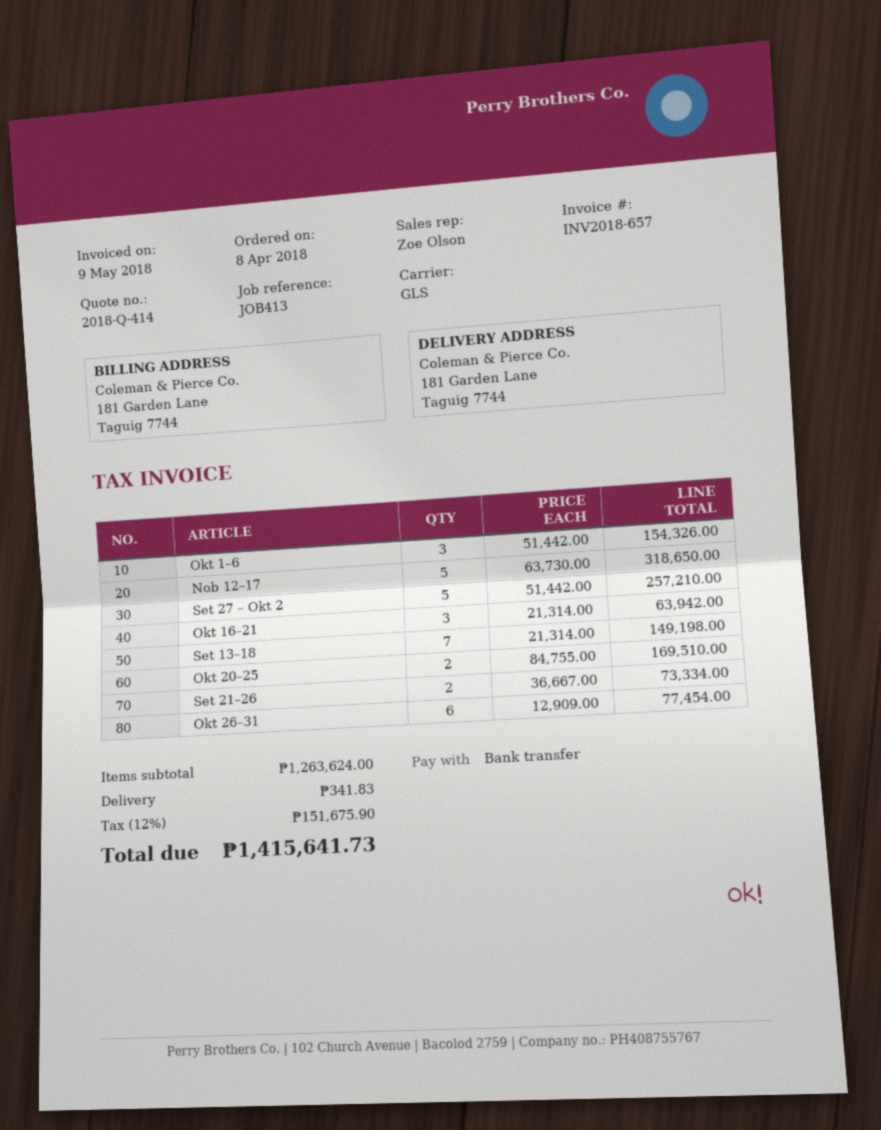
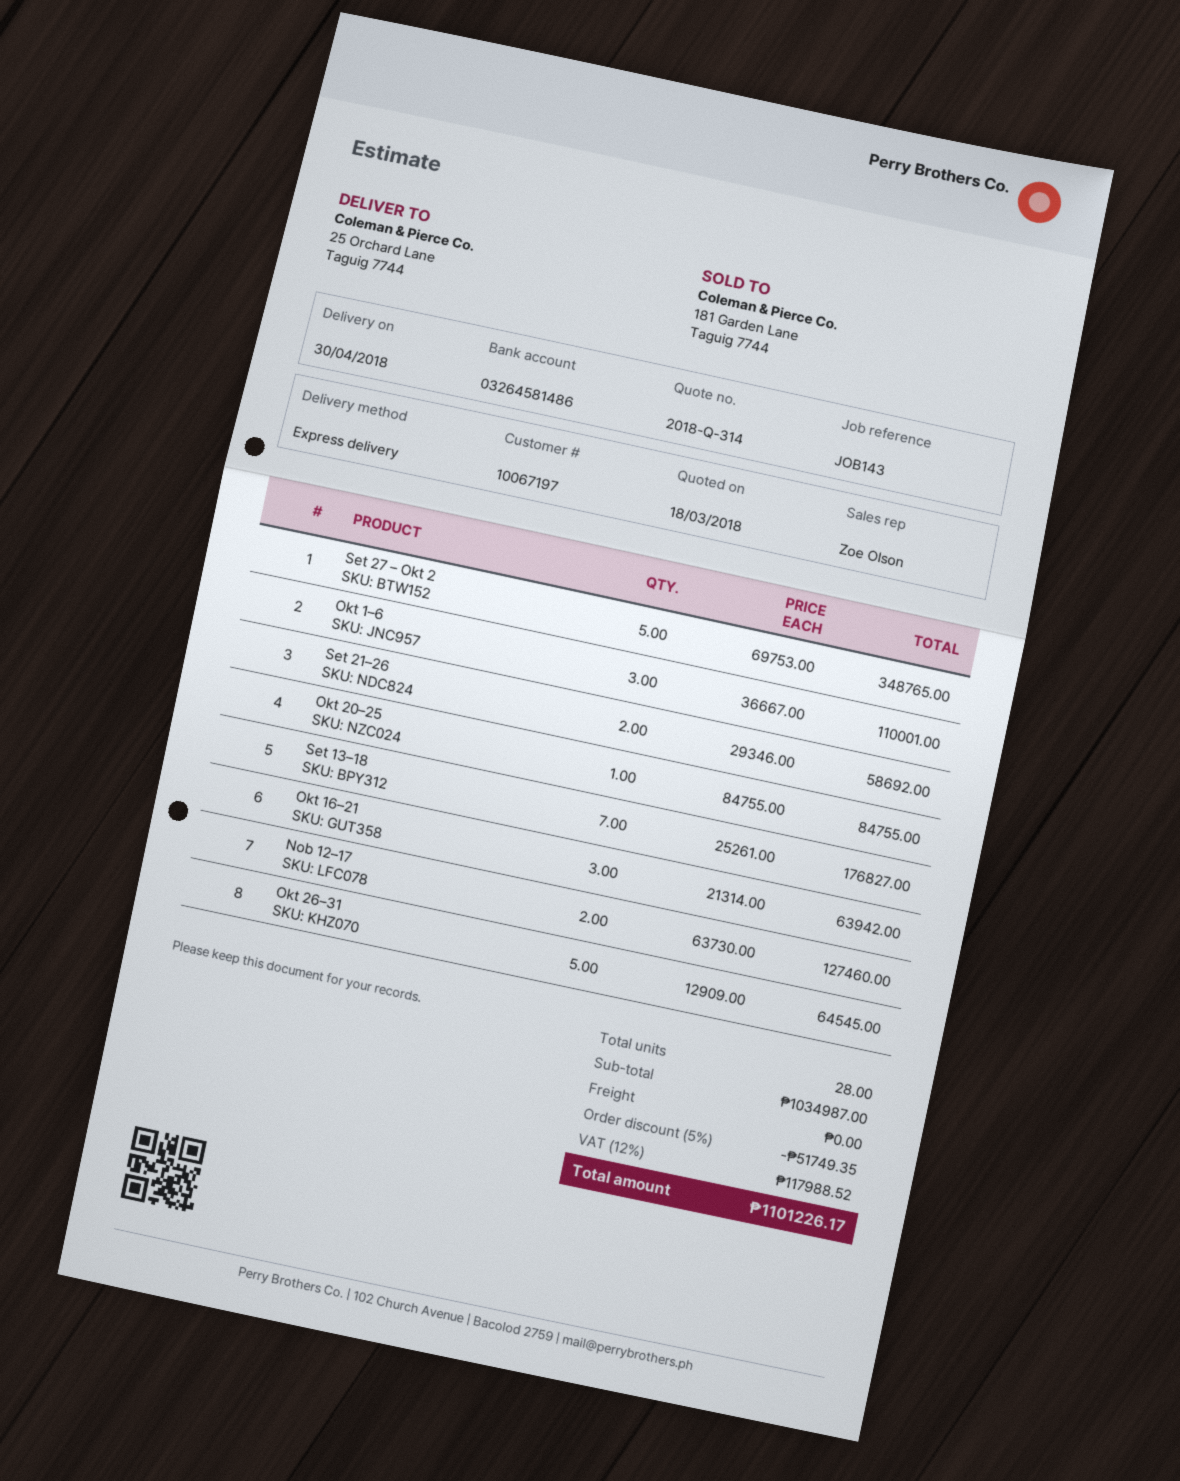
quote number: 2018-Q-414 -> 2018-Q-314
reference: JOB413 -> JOB143
shipping method: GLS -> express
ship to: 181 Garden Lane, Taguig 7744 -> 25 Orchard Lane, Taguig 7744
Okt 1–6: 3 x 51442.00 = 154326.00 -> 3 x 36667.00 = 110001.00
Nob 12–17: 5 x 63730.00 = 318650.00 -> 2 x 63730.00 = 127460.00
Set 27 – Okt 2: 5 x 51442.00 = 257210.00 -> 5 x 69753.00 = 348765.00
Set 13–18: 7 x 21314.00 = 149198.00 -> 7 x 25261.00 = 176827.00
Okt 20–25: 2 x 84755.00 = 169510.00 -> 1 x 84755.00 = 84755.00
Set 21–26: 2 x 36667.00 = 73334.00 -> 2 x 29346.00 = 58692.00
Okt 26–31: 6 x 12909.00 = 77454.00 -> 5 x 12909.00 = 64545.00
subtotal: 1263624.00 -> 1034987.00
discount: none -> 5% = 51749.35
shipping: 341.83 -> 0.00
tax: 12% = 151675.90 -> 12% = 117988.52
total: 1415641.73 -> 1101226.17

